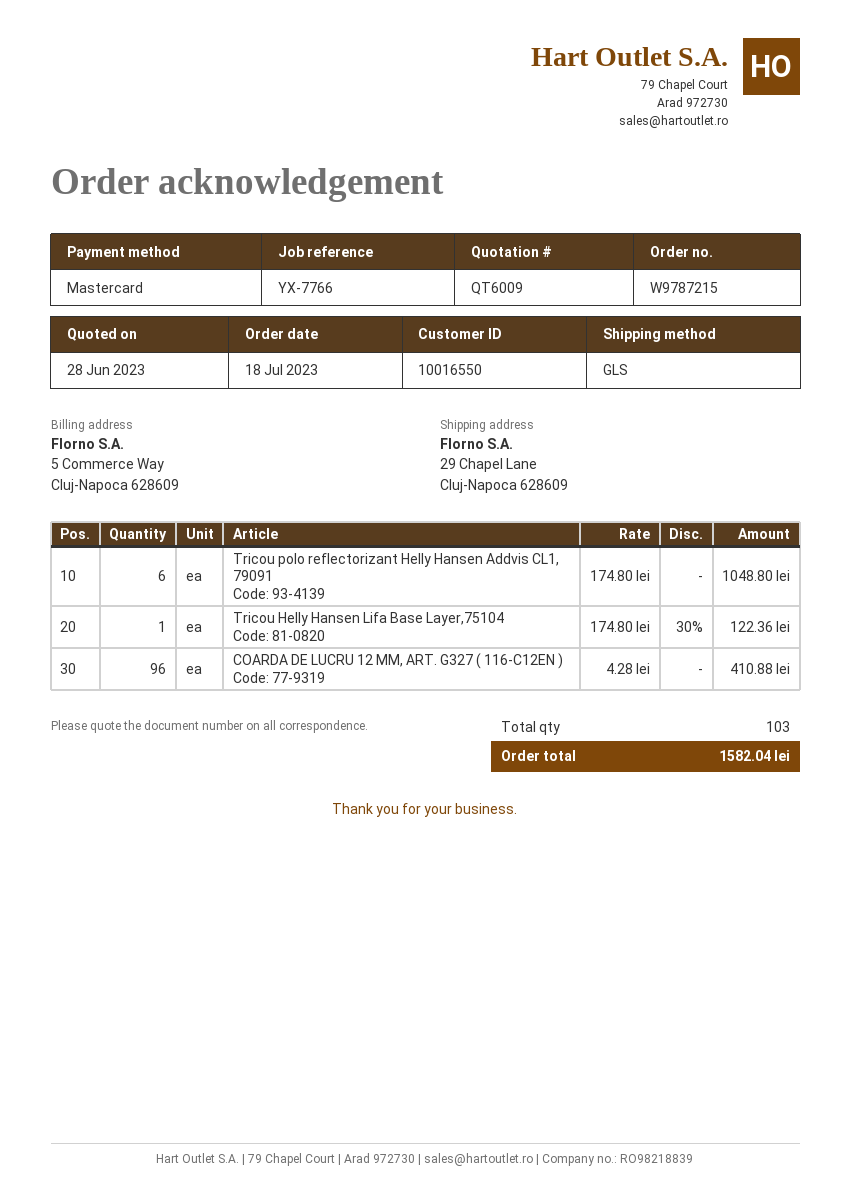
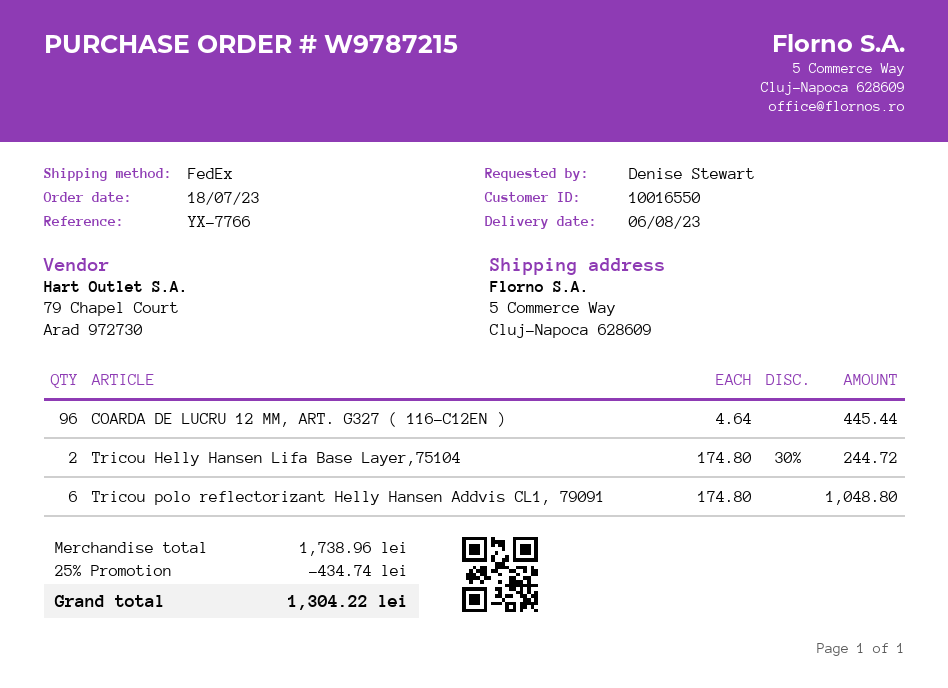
shipping method: GLS -> FedEx
ship to: 29 Chapel Lane, Cluj-Napoca 628609 -> 5 Commerce Way, Cluj-Napoca 628609
Tricou Helly Hansen Lifa Base Layer,75104: 1 x 174.80 - 30% = 122.36 -> 2 x 174.80 - 30% = 244.72
COARDA DE LUCRU 12 MM, ART. G327 ( 116-C12EN ): 96 x 4.28 = 410.88 -> 96 x 4.64 = 445.44
discount: none -> 25% = 434.74
total: 1582.04 -> 1304.22

